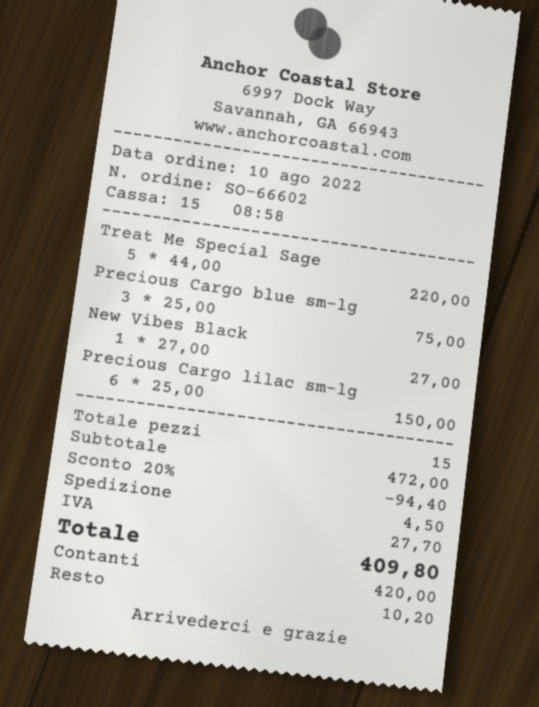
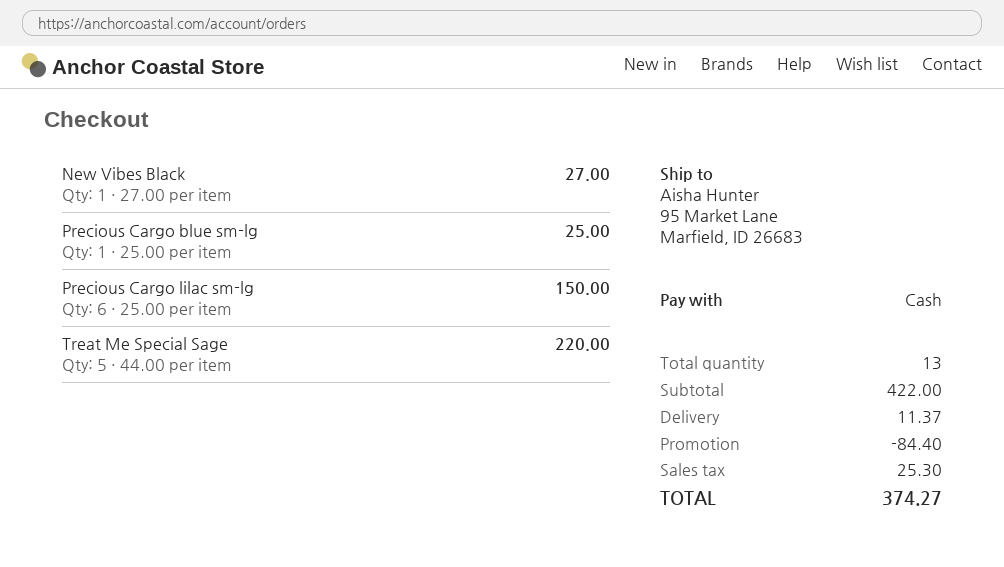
Precious Cargo blue sm-lg: 3 x 25.00 = 75.00 -> 1 x 25.00 = 25.00
total quantity: 15 -> 13
subtotal: 472.00 -> 422.00
discount: 94.40 -> 84.40
shipping: 4.50 -> 11.37
tax: 27.70 -> 25.30
total: 409.80 -> 374.27

